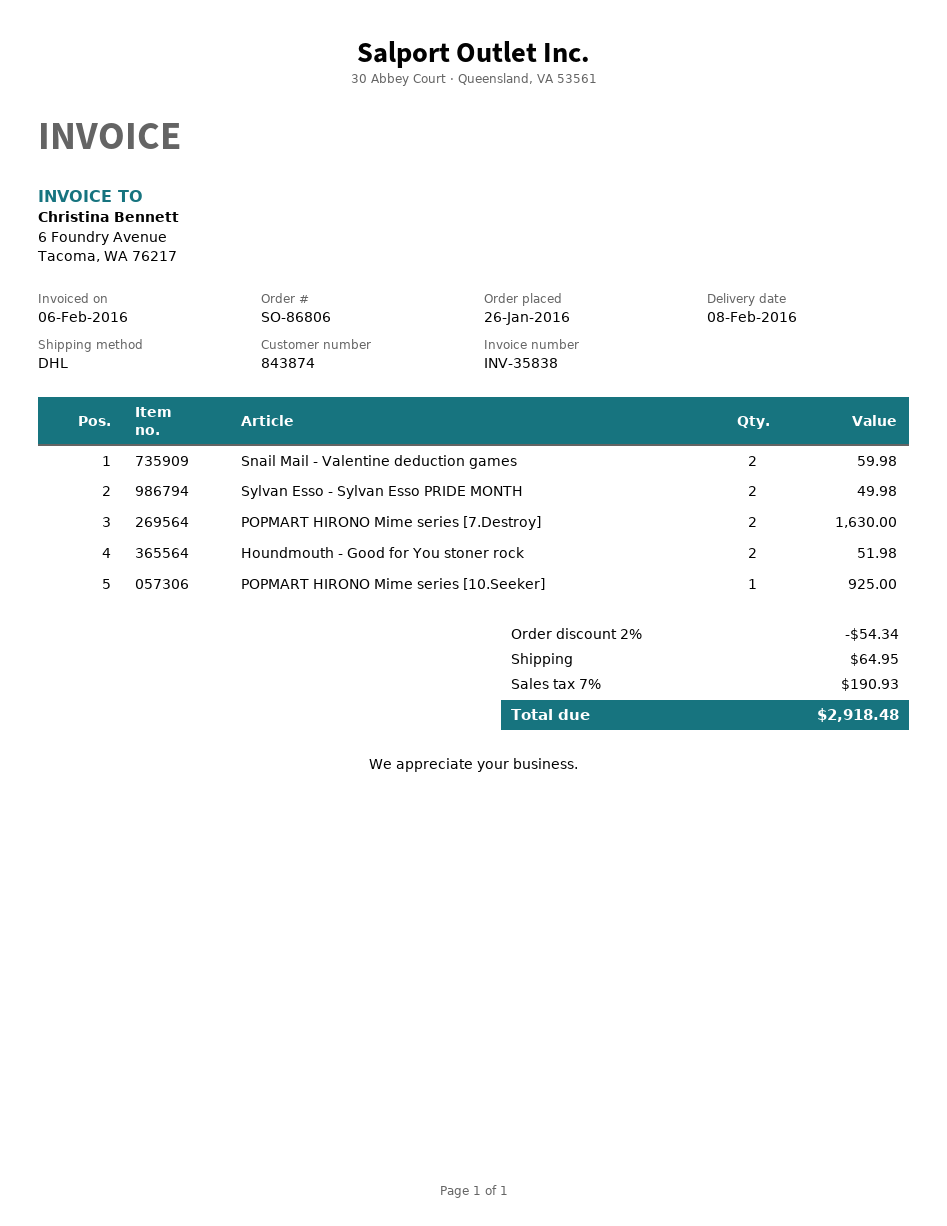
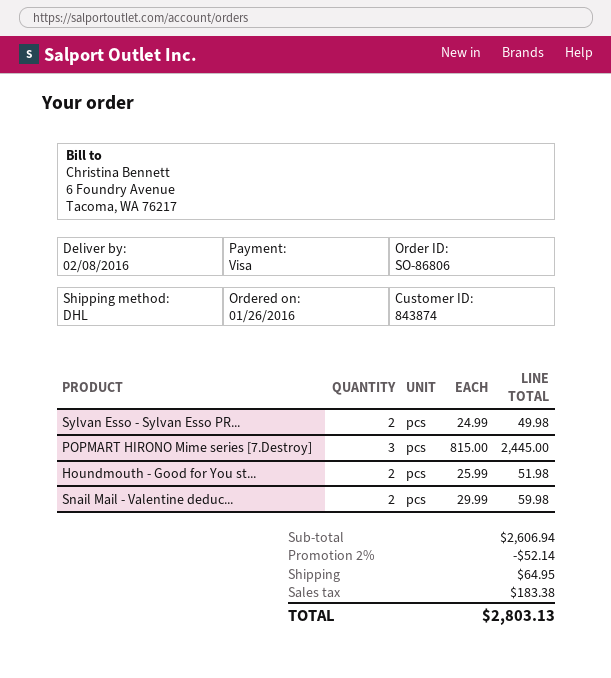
POPMART HIRONO Mime series [7.Destroy]: 2 for 1630.00 -> 3 for 2445.00
POPMART HIRONO Mime series [10.Seeker]: 1 for 925.00 -> none
discount: 2% = 54.34 -> 2% = 52.14
tax: 190.93 -> 183.38
total: 2918.48 -> 2803.13

